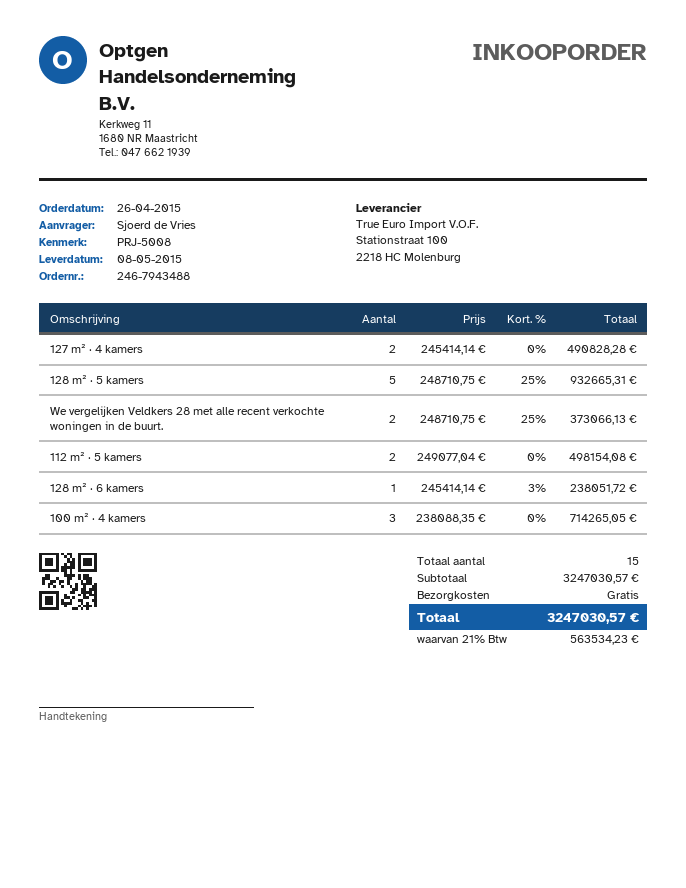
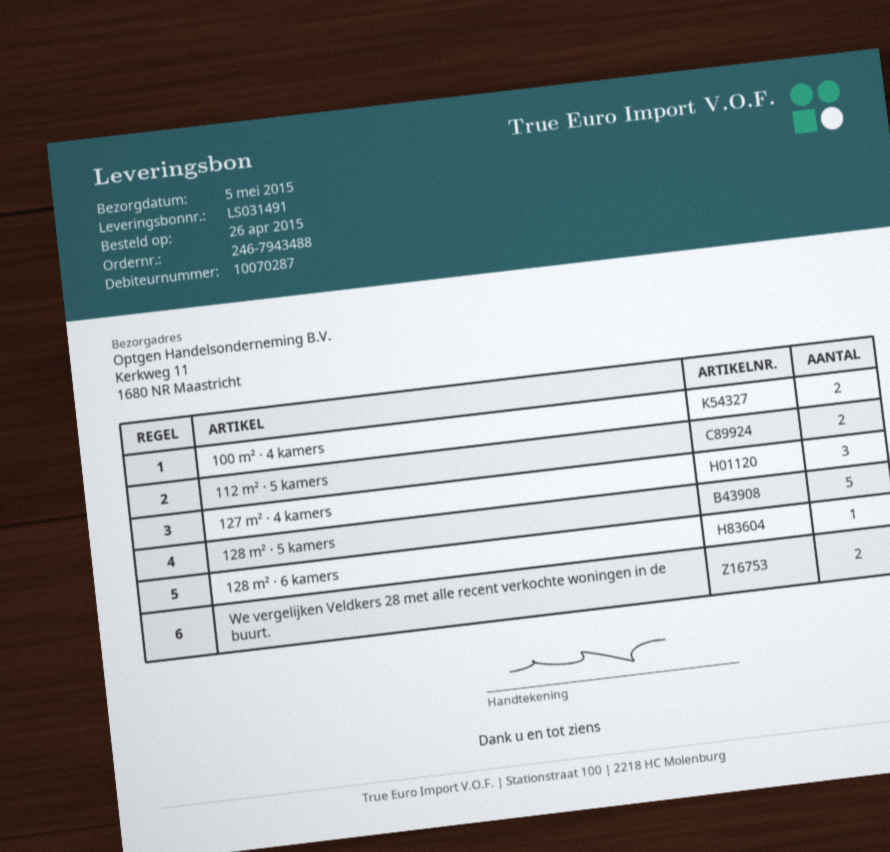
delivery date: 2015-05-08 -> 2015-05-05
127 m² · 4 kamers: 2 -> 3
100 m² · 4 kamers: 3 -> 2

